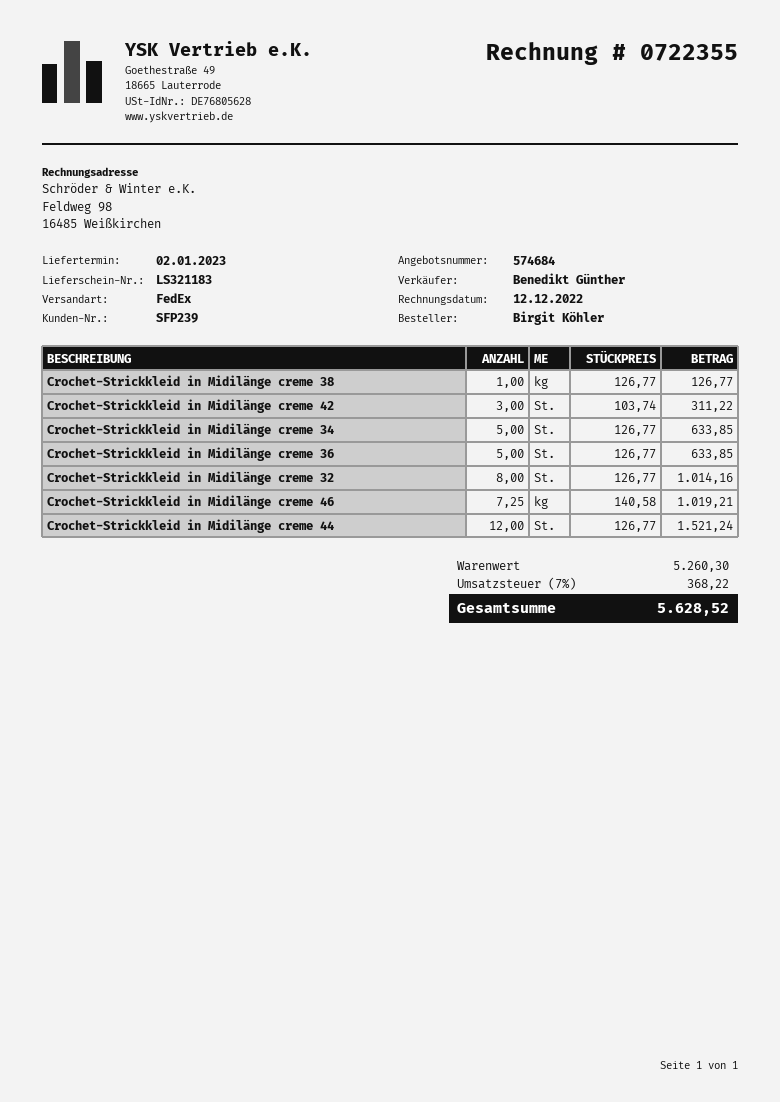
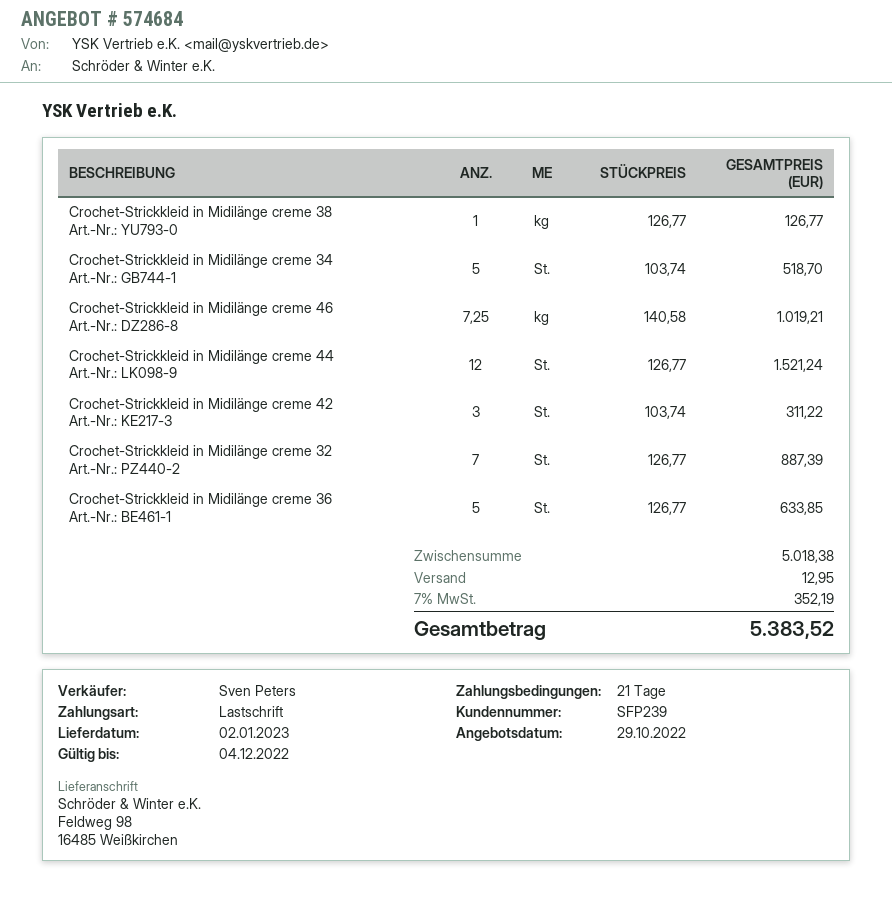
sales rep: Benedikt Günther -> Sven Peters
Crochet-Strickkleid in Midilänge creme 34: 5 x 126.77 = 633.85 -> 5 x 103.74 = 518.70
Crochet-Strickkleid in Midilänge creme 32: 8 x 126.77 = 1014.16 -> 7 x 126.77 = 887.39
subtotal: 5260.30 -> 5018.38
shipping: none -> 12.95
tax: 7% = 368.22 -> 7% = 352.19
total: 5628.52 -> 5383.52

